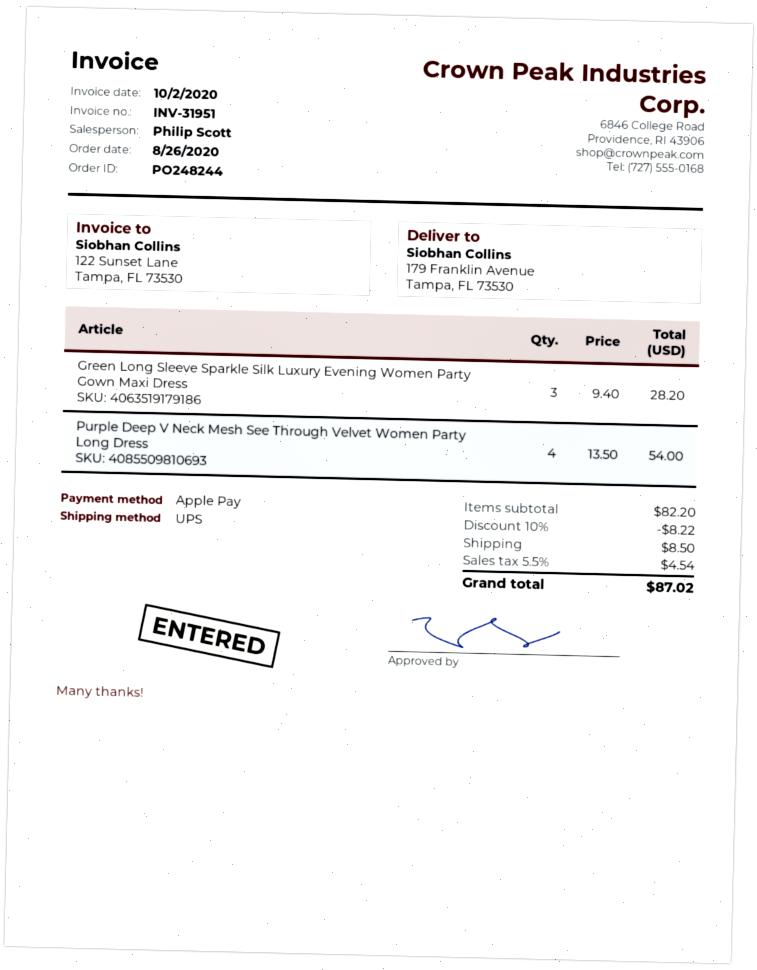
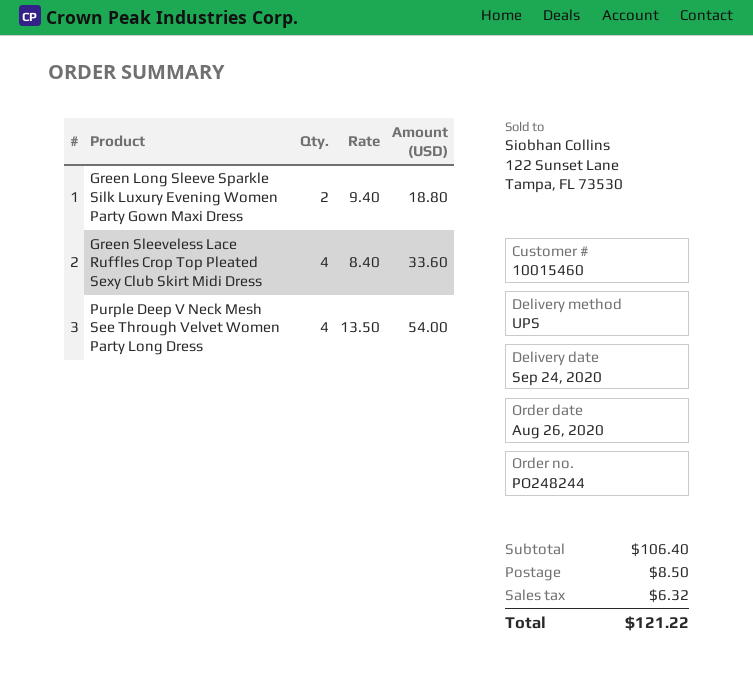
Green Long Sleeve Sparkle Silk Luxury Evening Women Party Gown Maxi Dress: 3 x 9.40 = 28.20 -> 2 x 9.40 = 18.80
Green Sleeveless Lace Ruffles Crop Top Pleated Sexy Club Skirt Midi Dress: none -> 4 x 8.40 = 33.60
subtotal: 82.20 -> 106.40
discount: 10% = 8.22 -> none
tax: 4.54 -> 6.32
total: 87.02 -> 121.22

